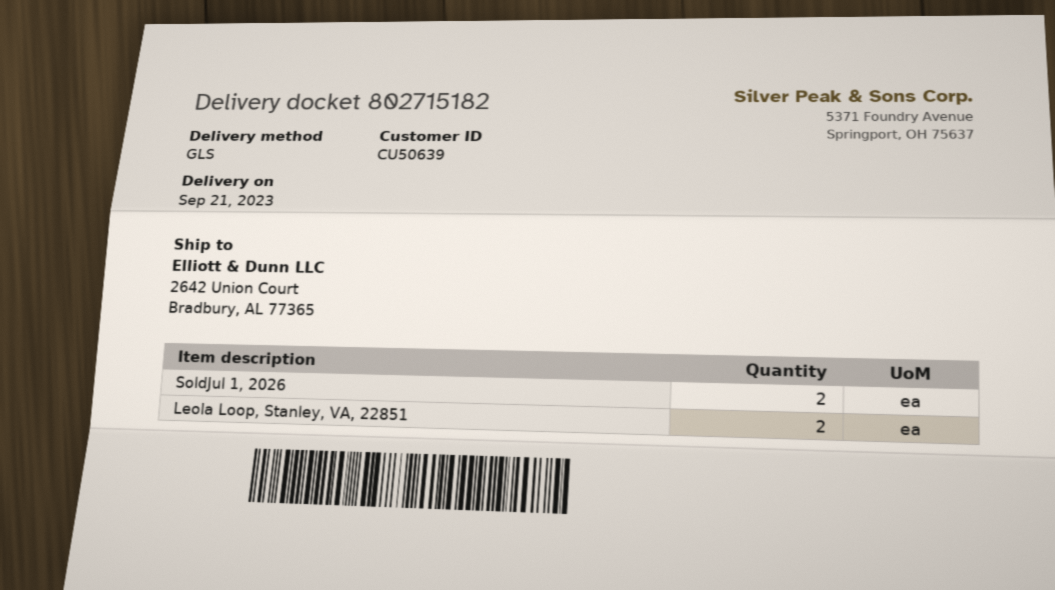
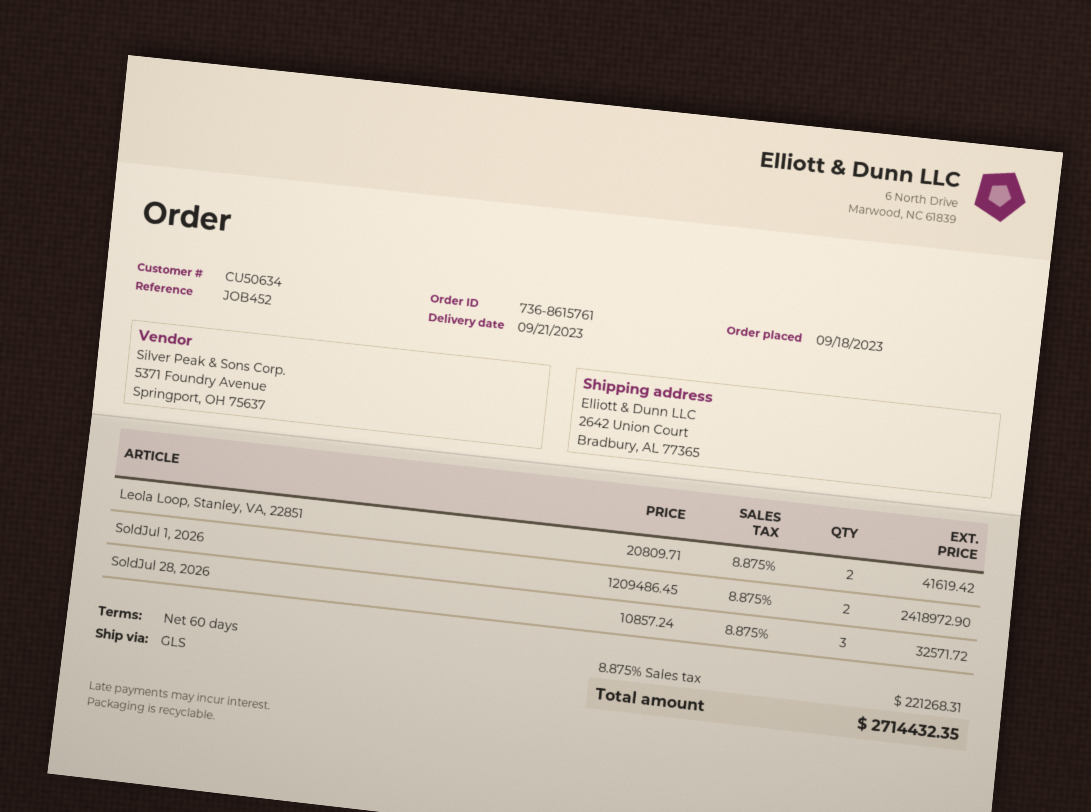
customer number: CU50639 -> CU50634
SoldJul 28, 2026: none -> 3

